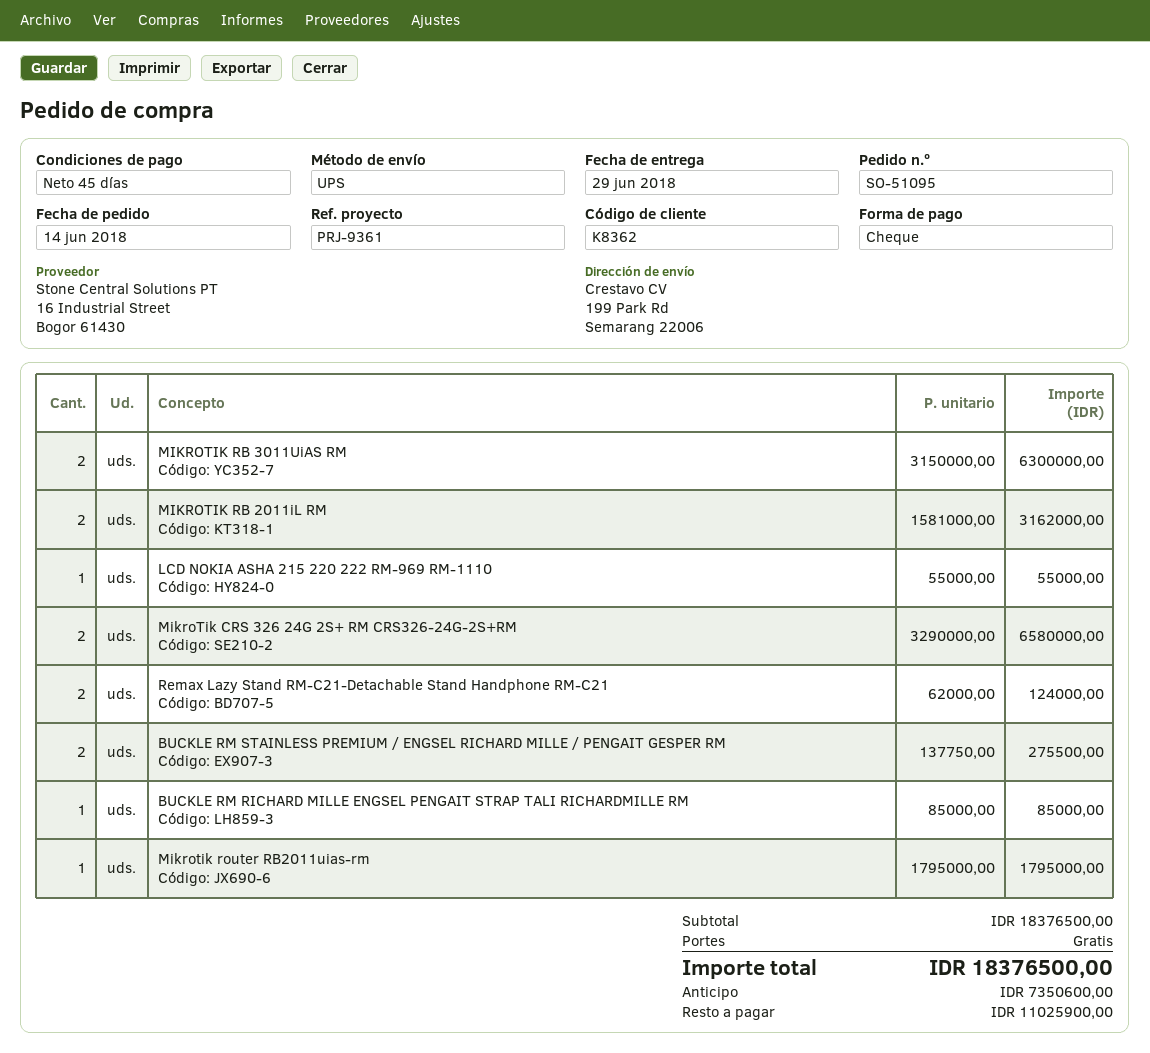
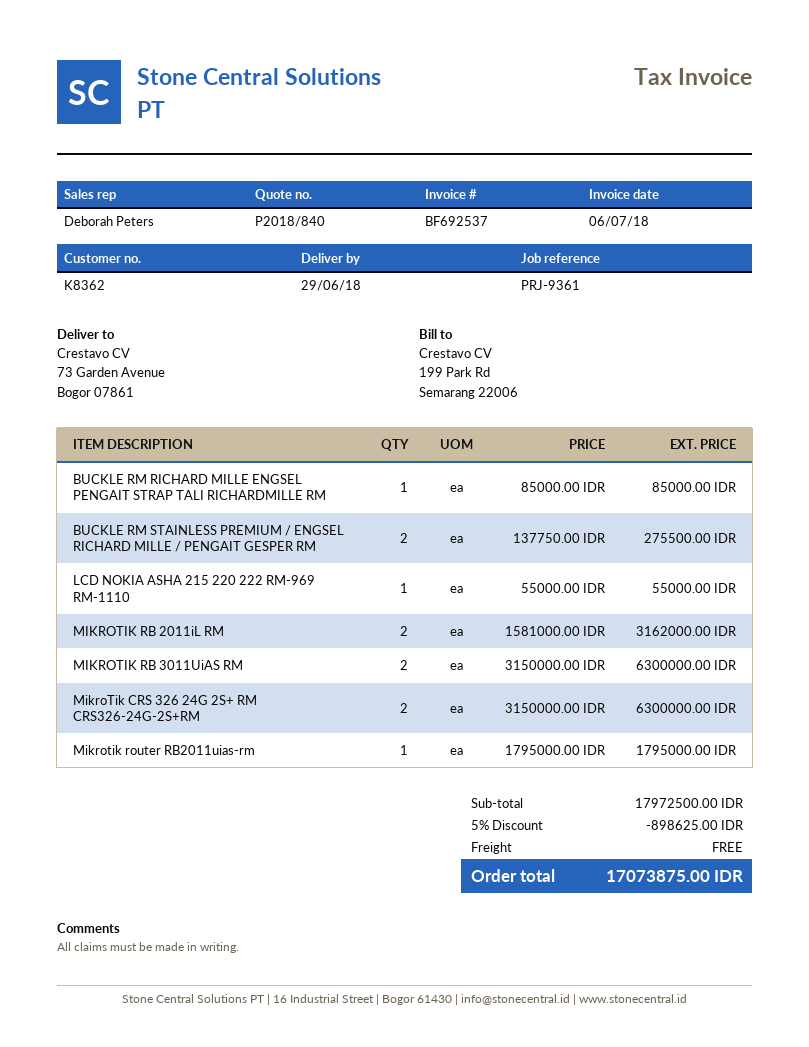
ship to: 199 Park Rd, Semarang 22006 -> 73 Garden Avenue, Bogor 07861
MikroTik CRS 326 24G 2S+ RM CRS326-24G-2S+RM: 2 x 3290000.00 = 6580000.00 -> 2 x 3150000.00 = 6300000.00
Remax Lazy Stand RM-C21-Detachable Stand Handphone RM-C21: 2 x 62000.00 = 124000.00 -> none
subtotal: 18376500.00 -> 17972500.00
discount: none -> 5% = 898625.00
total: 18376500.00 -> 17073875.00

